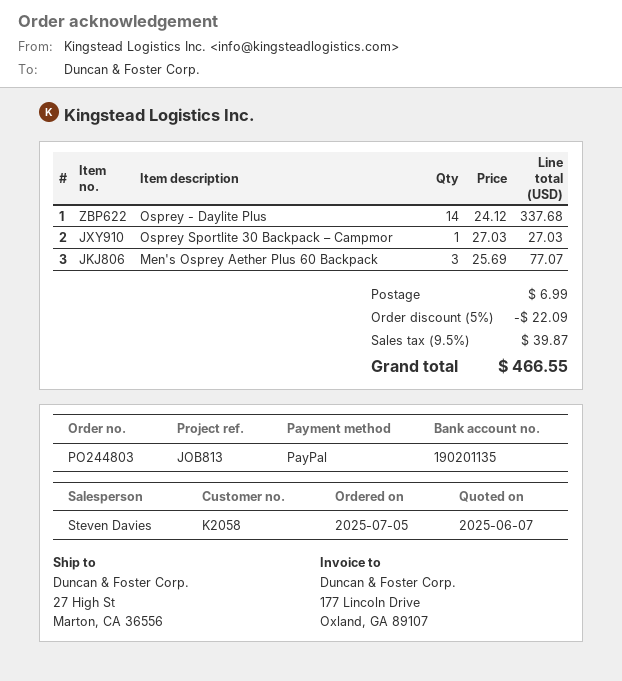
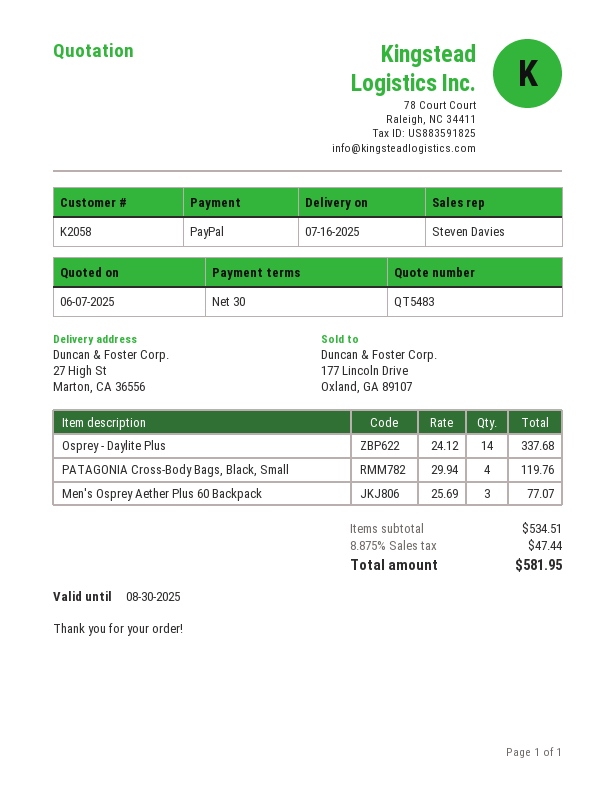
Osprey Sportlite 30 Backpack – Campmor: 1 x 27.03 = 27.03 -> none
PATAGONIA Cross-Body Bags, Black, Small: none -> 4 x 29.94 = 119.76
discount: 5% = 22.09 -> none
shipping: 6.99 -> none
tax: 9.5% = 39.87 -> 8.875% = 47.44
total: 466.55 -> 581.95

